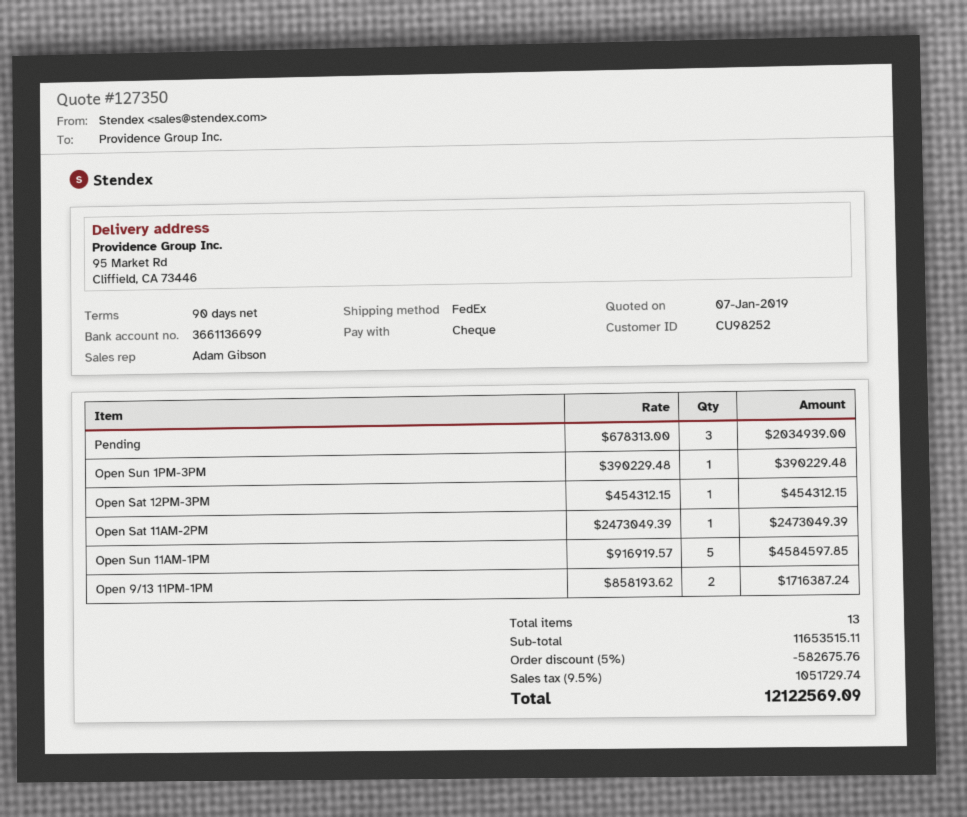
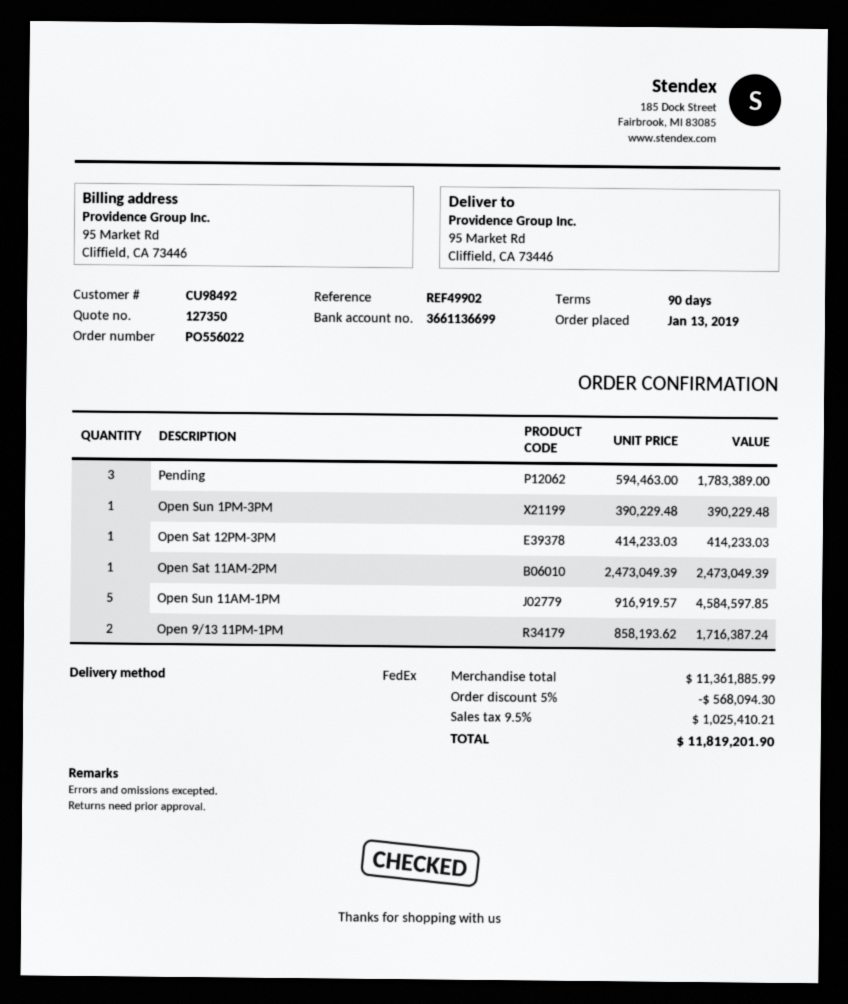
customer number: CU98252 -> CU98492
Pending: 3 x 678313.00 = 2034939.00 -> 3 x 594463.00 = 1783389.00
Open Sat 12PM-3PM: 1 x 454312.15 = 454312.15 -> 1 x 414233.03 = 414233.03
subtotal: 11653515.11 -> 11361885.99
discount: 5% = 582675.76 -> 5% = 568094.30
tax: 9.5% = 1051729.74 -> 9.5% = 1025410.21
total: 12122569.09 -> 11819201.90

